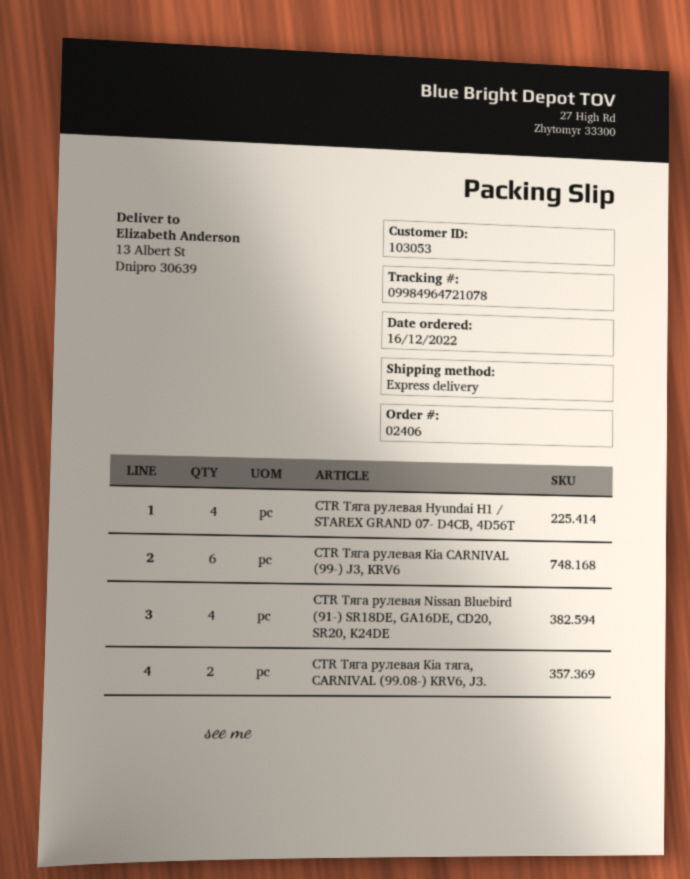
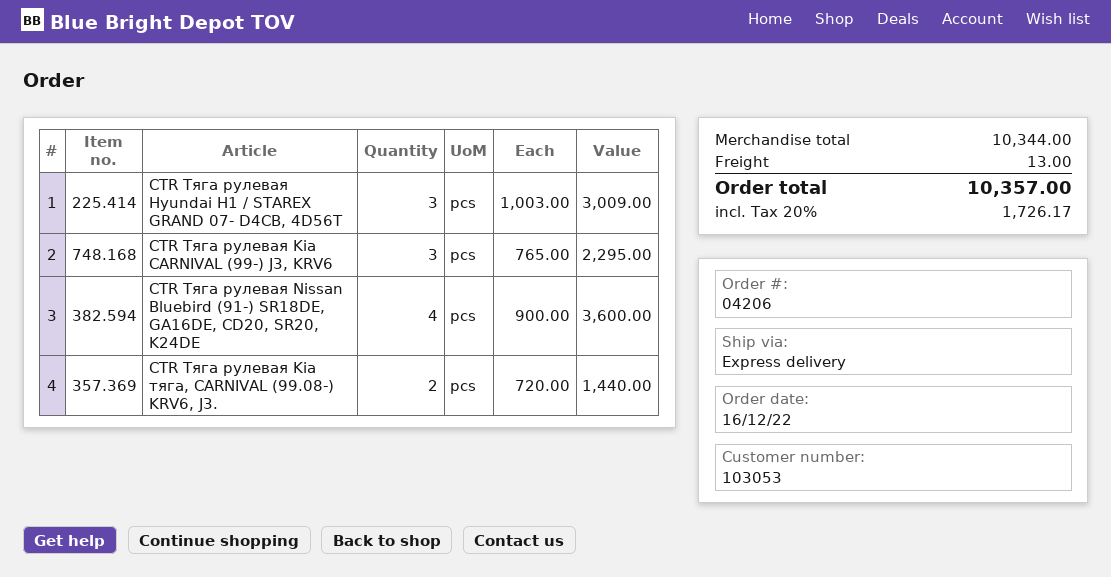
order number: 02406 -> 04206
CTR Тяга рулевая Hyundai H1 / STAREX GRAND 07- D4CB, 4D56T: 4 -> 3
CTR Тяга рулевая Kia CARNIVAL (99-) J3, KRV6: 6 -> 3

